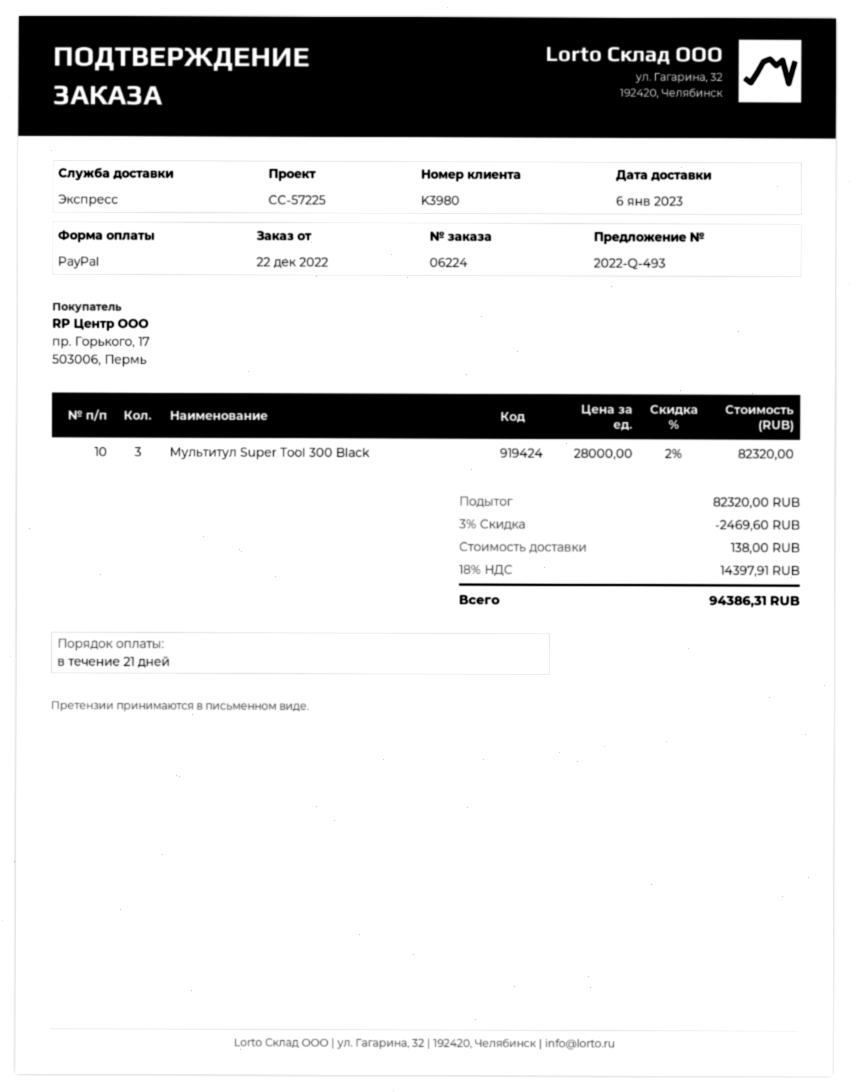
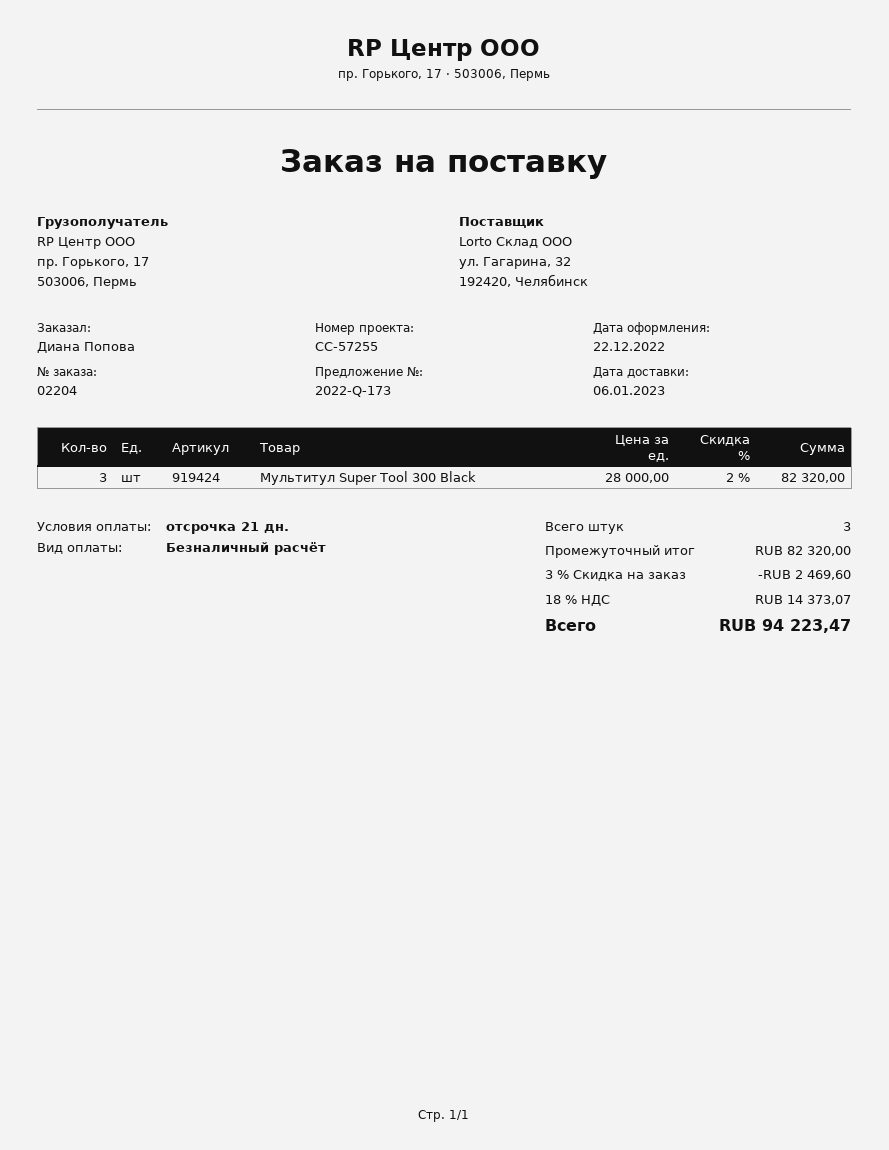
quote number: 2022-Q-493 -> 2022-Q-173
order number: 06224 -> 02204
reference: CC-57225 -> CC-57255
payment method: PayPal -> bank transfer
shipping: 138.00 -> none
tax: 18% = 14397.91 -> 18% = 14373.07
total: 94386.31 -> 94223.47

